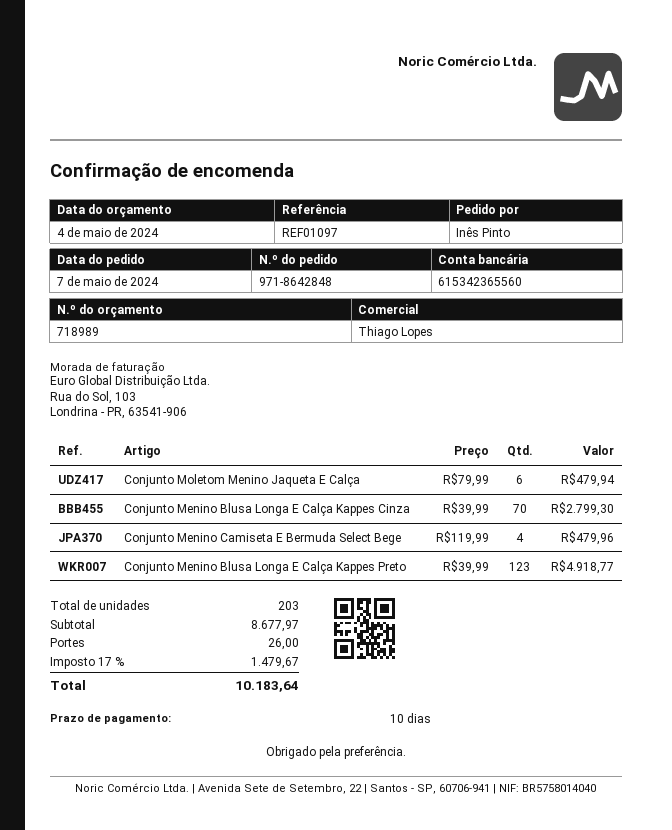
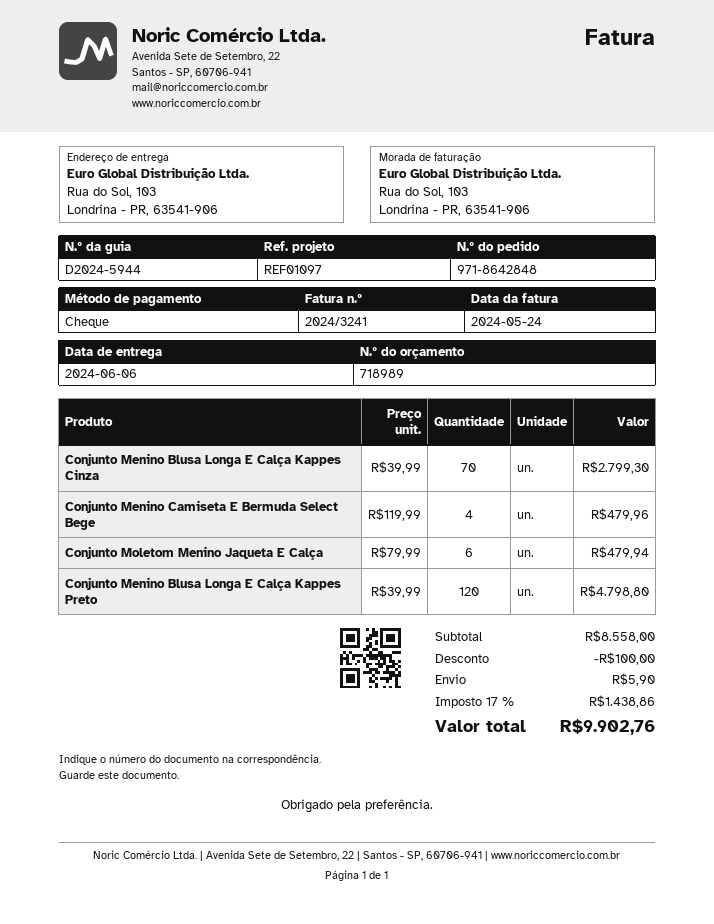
Conjunto Menino Blusa Longa E Calça Kappes Preto: 123 x 39.99 = 4918.77 -> 120 x 39.99 = 4798.80
subtotal: 8677.97 -> 8558.00
discount: none -> 100.00
shipping: 26.00 -> 5.90
tax: 17% = 1479.67 -> 17% = 1438.86
total: 10183.64 -> 9902.76

